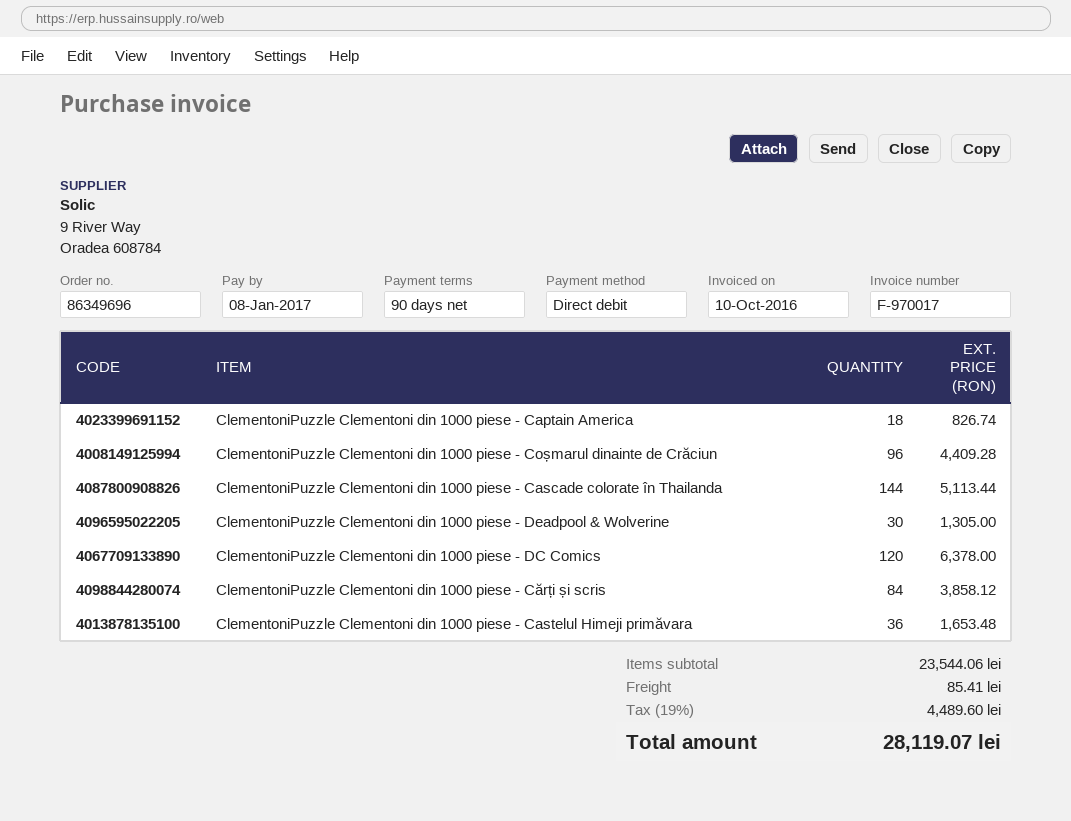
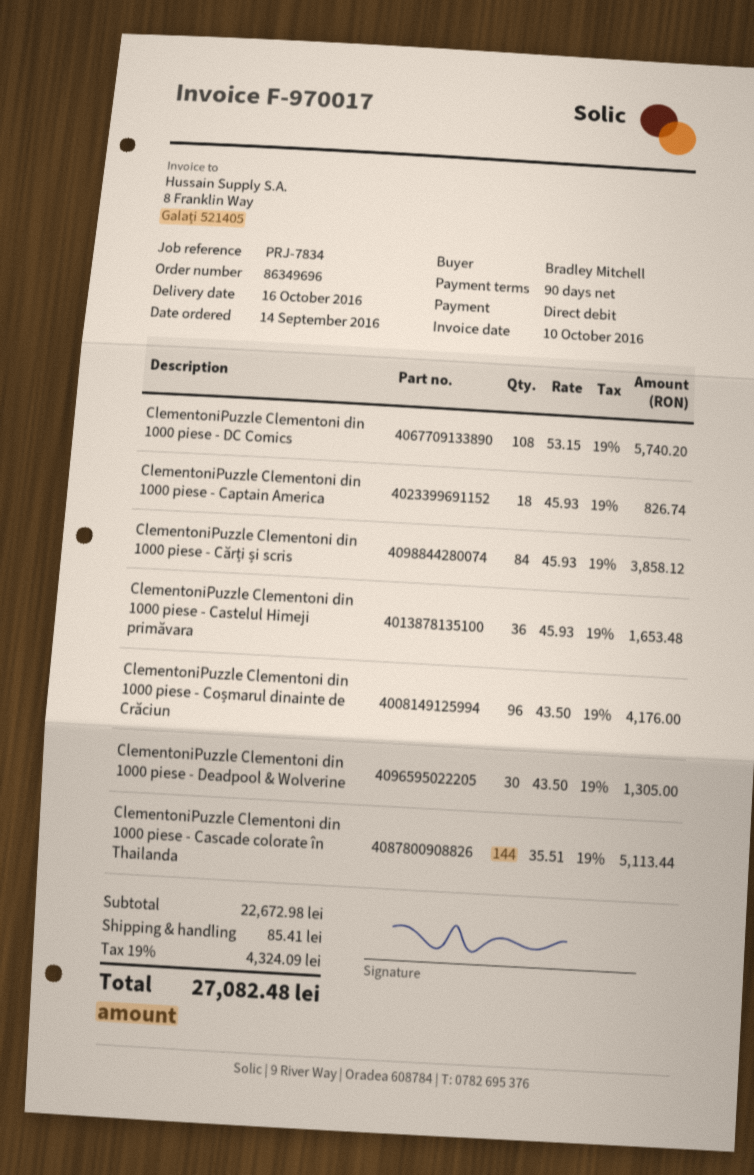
ClementoniPuzzle Clementoni din 1000 piese - Coșmarul dinainte de Crăciun: 96 for 4409.28 -> 96 for 4176.00
ClementoniPuzzle Clementoni din 1000 piese - DC Comics: 120 for 6378.00 -> 108 for 5740.20
subtotal: 23544.06 -> 22672.98
tax: 19% = 4489.60 -> 19% = 4324.09
total: 28119.07 -> 27082.48

